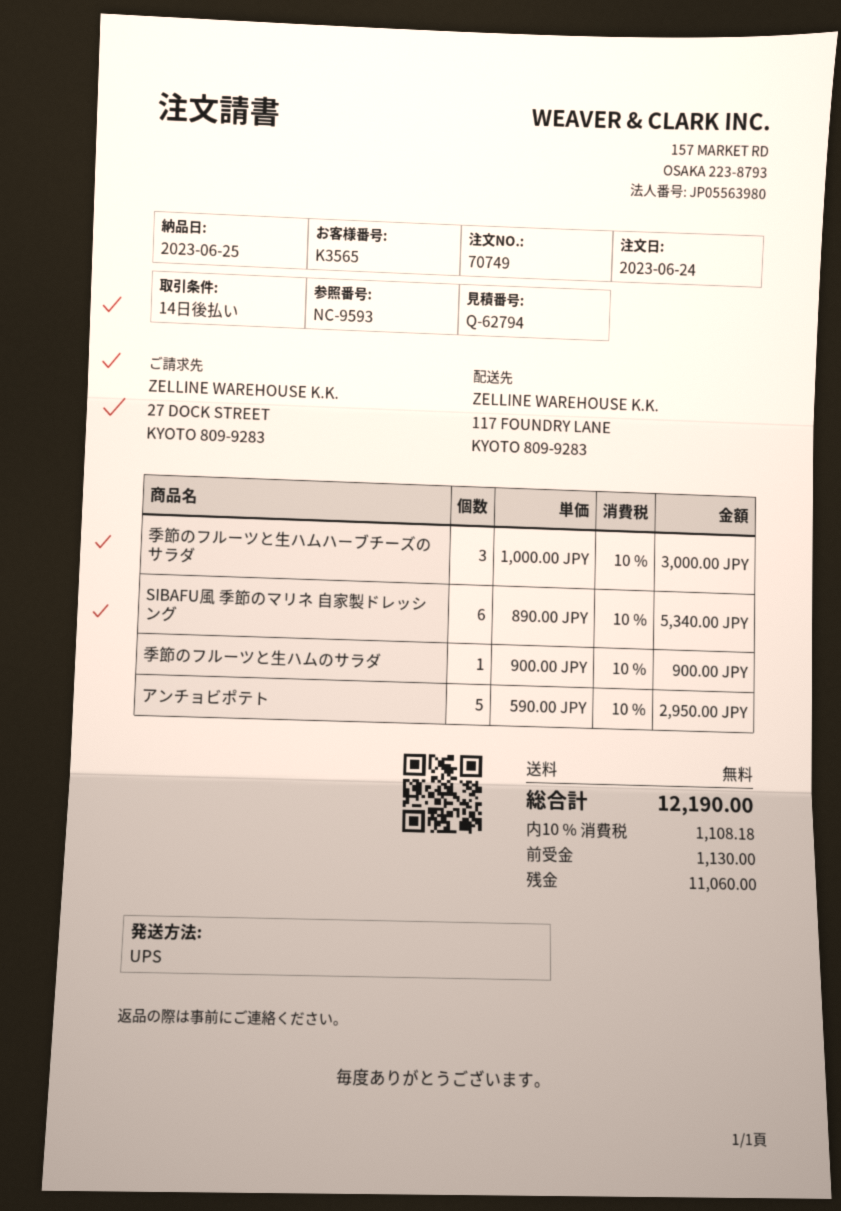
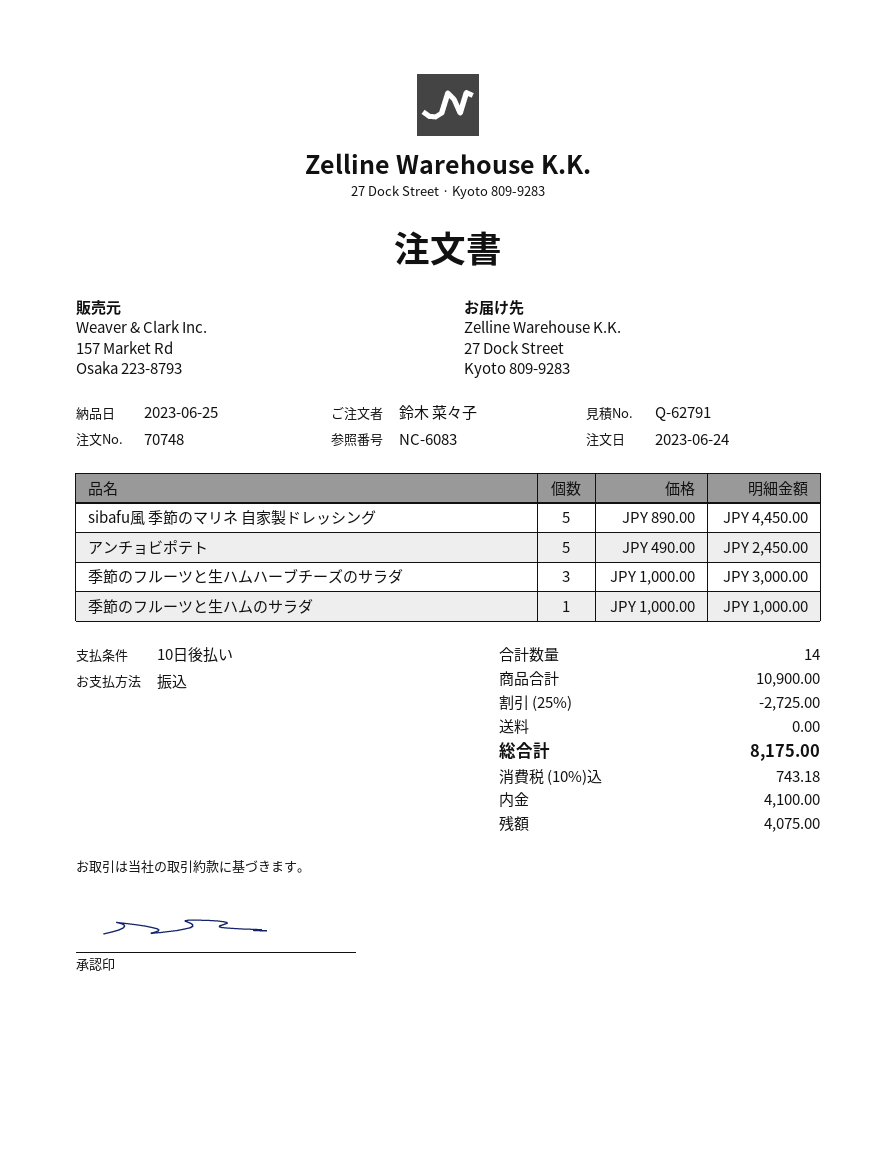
quote number: Q-62794 -> Q-62791
order number: 70749 -> 70748
payment terms: 14 days -> 10 days
reference: NC-9593 -> NC-6083
ship to: 117 FOUNDRY LANE, KYOTO 809-9283 -> 27 Dock Street, Kyoto 809-9283
SIBAFU風 季節のマリネ 自家製ドレッシング: 6 x 890.00 = 5340.00 -> 5 x 890.00 = 4450.00
季節のフルーツと生ハムのサラダ: 1 x 900.00 = 900.00 -> 1 x 1000.00 = 1000.00
アンチョビポテト: 5 x 590.00 = 2950.00 -> 5 x 490.00 = 2450.00
discount: none -> 25% = 2725.00
tax: 10% = 1108.18 -> 10% = 743.18
total: 12190.00 -> 8175.00
deposit: 1130.00 -> 4100.00
balance: 11060.00 -> 4075.00

